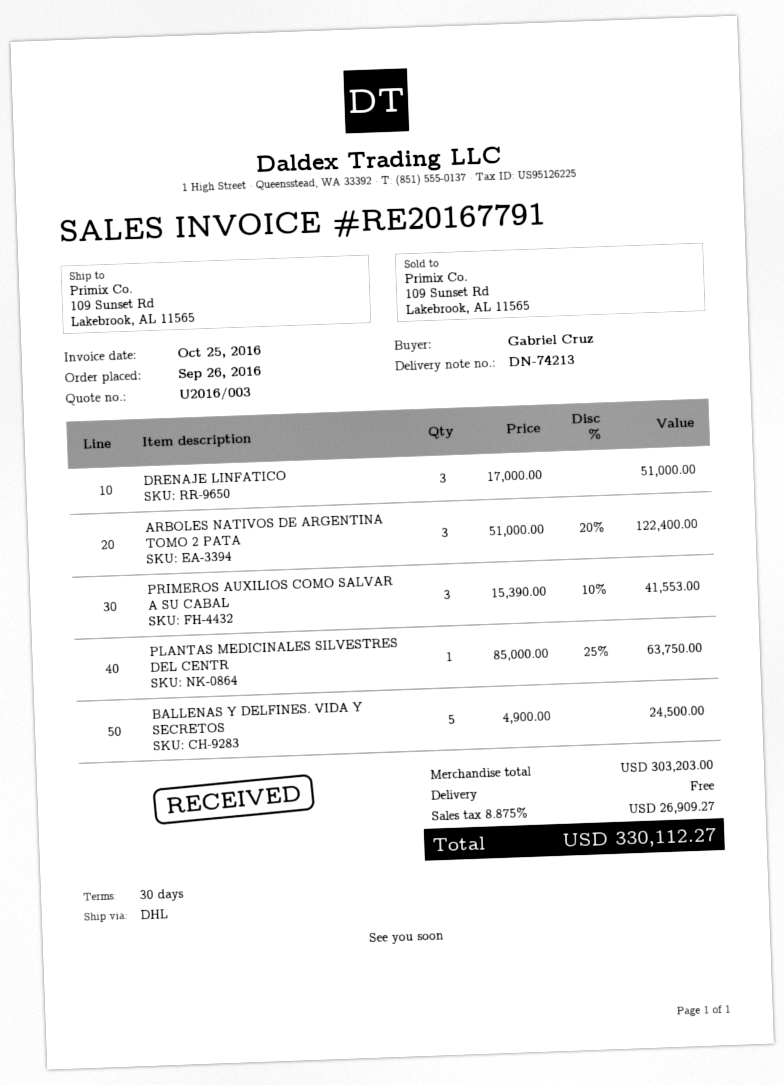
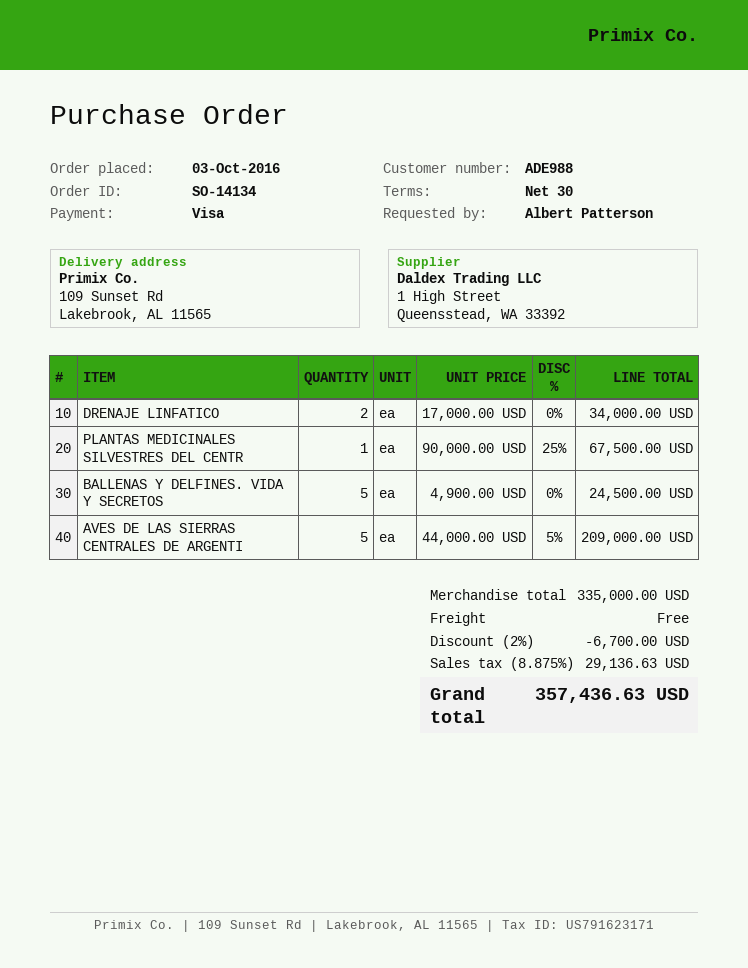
order date: 2016-09-26 -> 2016-10-03
ordered by: Gabriel Cruz -> Albert Patterson
DRENAJE LINFATICO: 3 x 17000.00 = 51000.00 -> 2 x 17000.00 = 34000.00
ARBOLES NATIVOS DE ARGENTINA TOMO 2 PATA: 3 x 51000.00 - 20% = 122400.00 -> none
PRIMEROS AUXILIOS COMO SALVAR A SU CABAL: 3 x 15390.00 - 10% = 41553.00 -> none
PLANTAS MEDICINALES SILVESTRES DEL CENTR: 1 x 85000.00 - 25% = 63750.00 -> 1 x 90000.00 - 25% = 67500.00
AVES DE LAS SIERRAS CENTRALES DE ARGENTI: none -> 5 x 44000.00 - 5% = 209000.00
subtotal: 303203.00 -> 335000.00
discount: none -> 2% = 6700.00
tax: 8.875% = 26909.27 -> 8.875% = 29136.63
total: 330112.27 -> 357436.63

